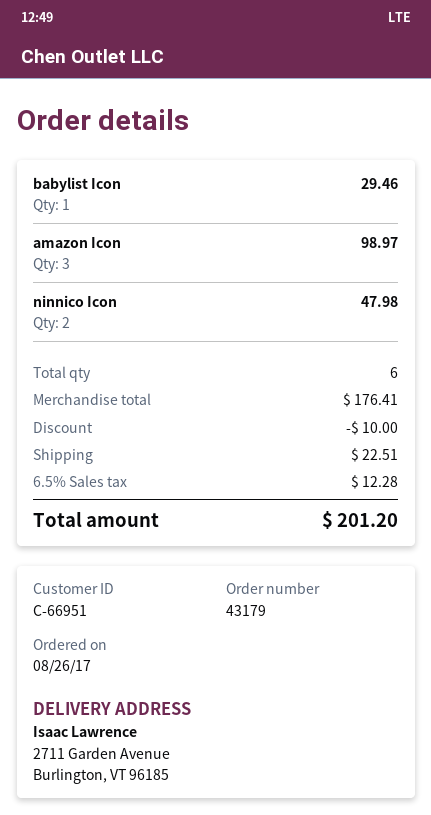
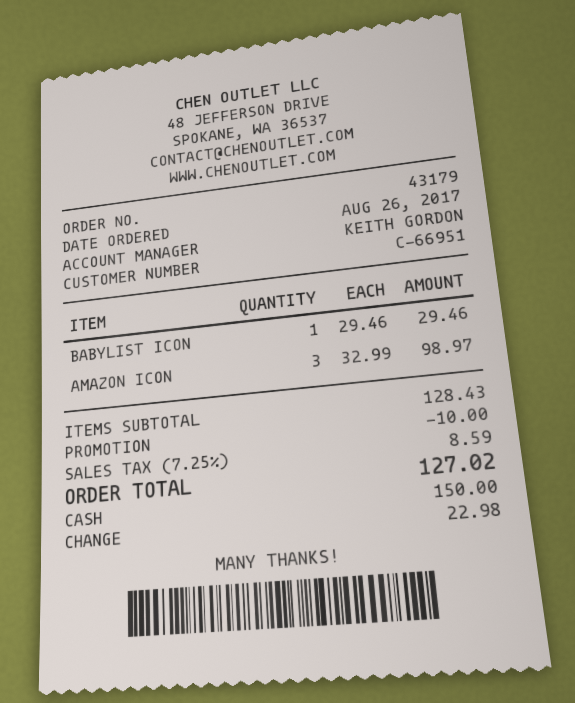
ninnico Icon: 2 for 47.98 -> none
subtotal: 176.41 -> 128.43
shipping: 22.51 -> none
tax: 6.5% = 12.28 -> 7.25% = 8.59
total: 201.20 -> 127.02

